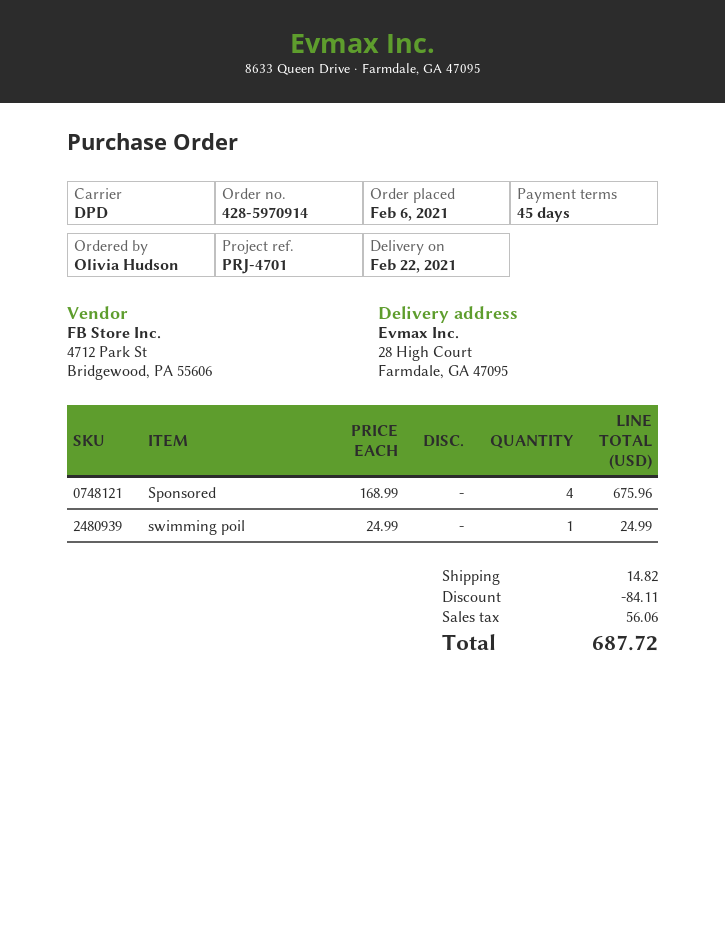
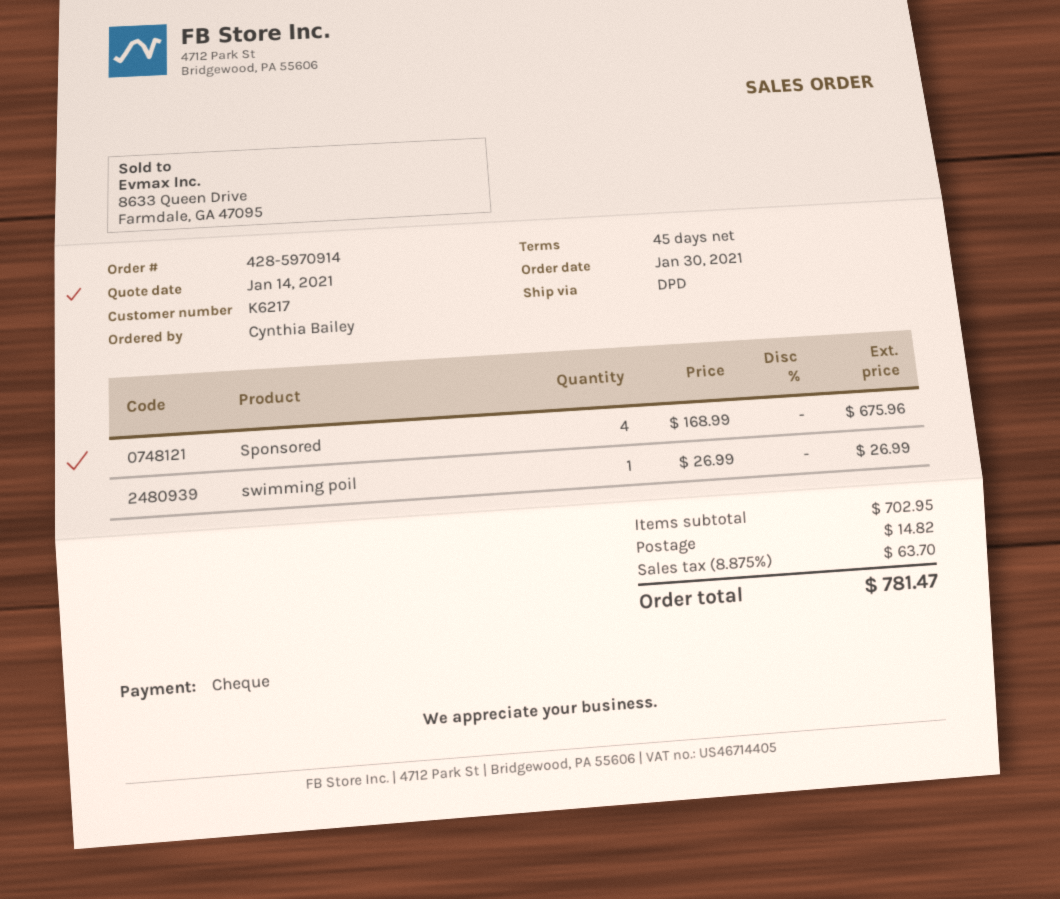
order date: 2021-02-06 -> 2021-01-30
ordered by: Olivia Hudson -> Cynthia Bailey
swimming poil: 1 x 24.99 = 24.99 -> 1 x 26.99 = 26.99
discount: 84.11 -> none
tax: 56.06 -> 63.70
total: 687.72 -> 781.47

